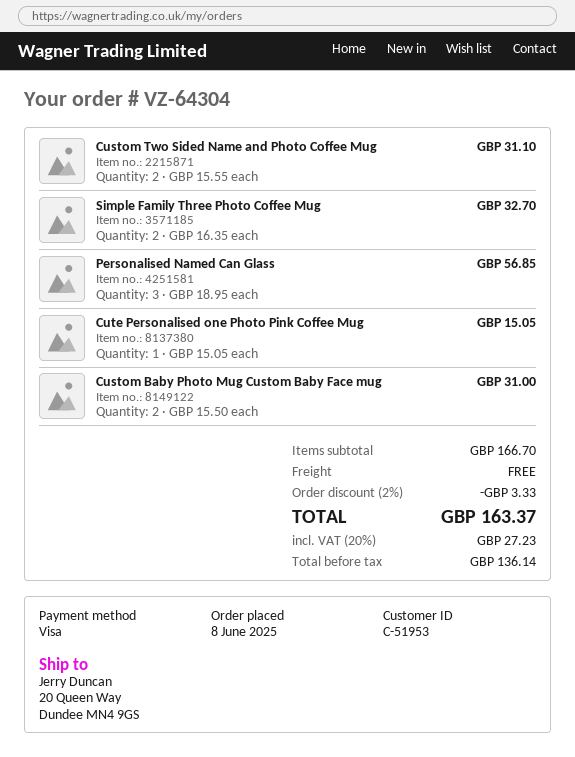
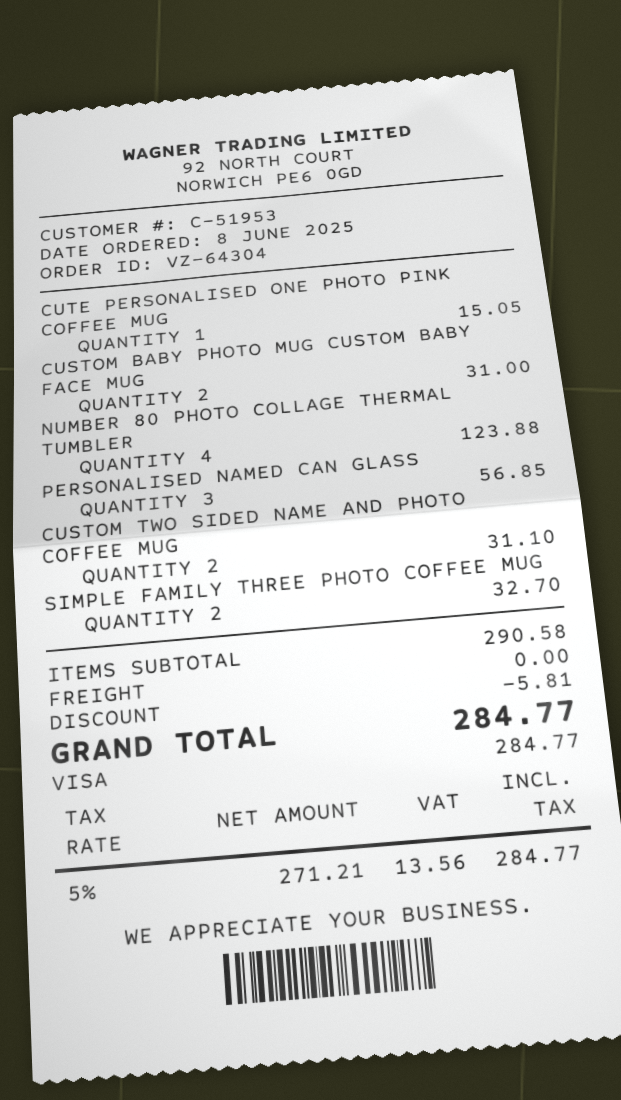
NUMBER 80 PHOTO COLLAGE THERMAL TUMBLER: none -> 4 for 123.88
subtotal: 166.70 -> 290.58
discount: 3.33 -> 5.81
net: 136.14 -> 271.21
tax: 20% = 27.23 -> 5% = 13.56
total: 163.37 -> 284.77

